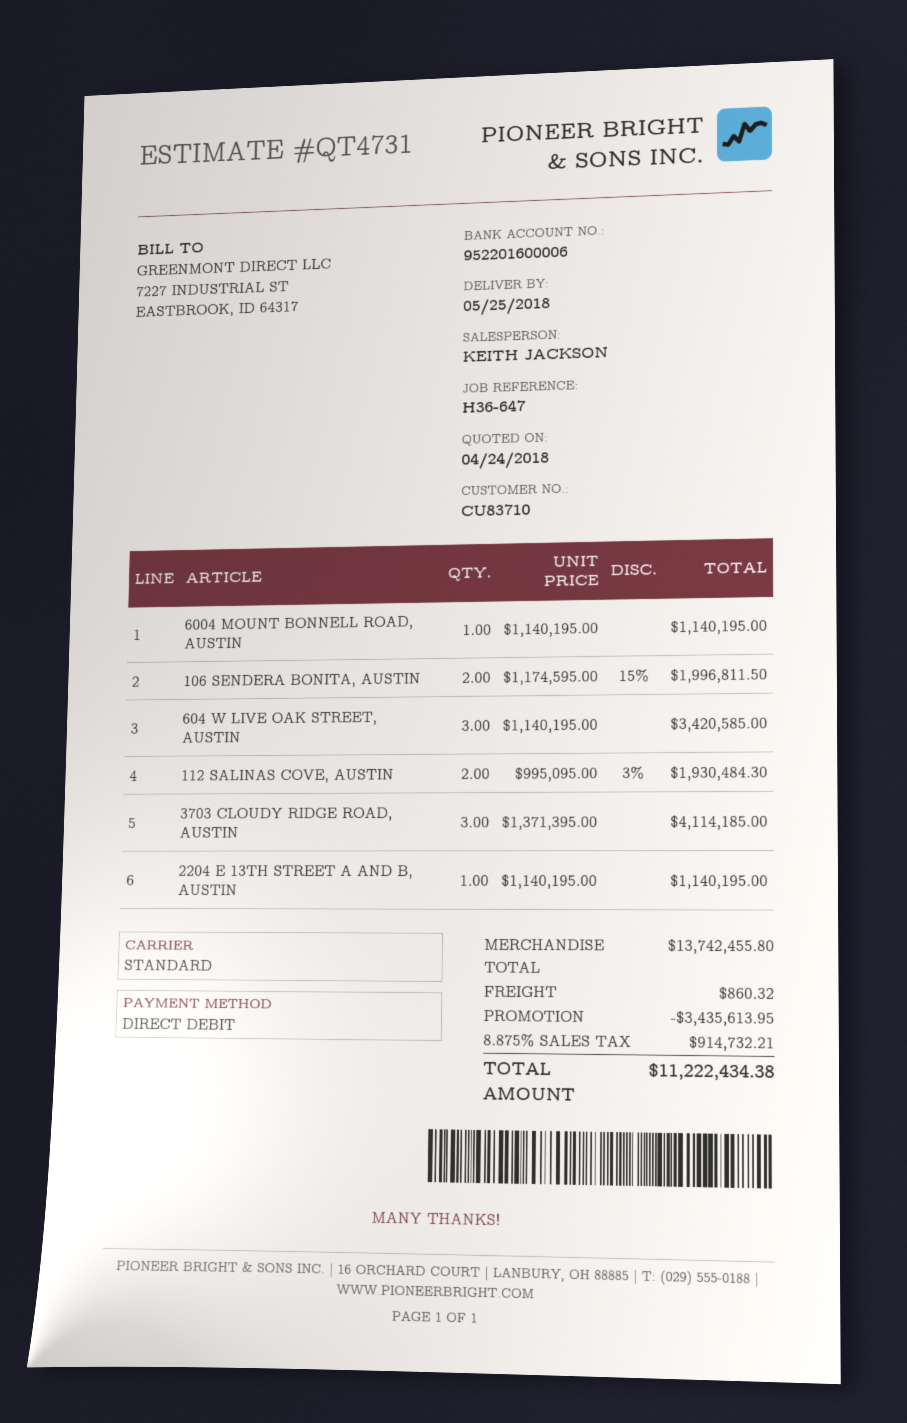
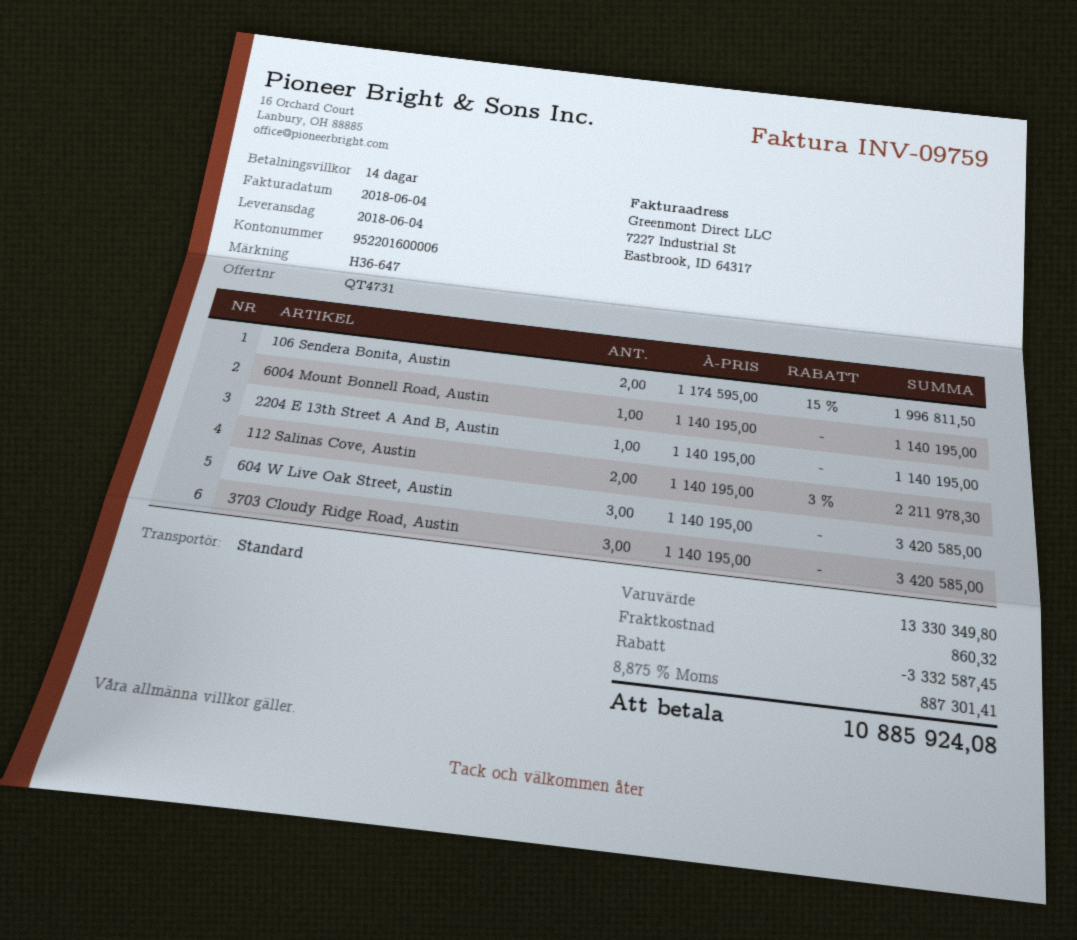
delivery date: 2018-05-25 -> 2018-06-04
112 SALINAS COVE, AUSTIN: 2 x 995095.00 - 3% = 1930484.30 -> 2 x 1140195.00 - 3% = 2211978.30
3703 CLOUDY RIDGE ROAD, AUSTIN: 3 x 1371395.00 = 4114185.00 -> 3 x 1140195.00 = 3420585.00
subtotal: 13742455.80 -> 13330349.80
discount: 3435613.95 -> 3332587.45
tax: 8.875% = 914732.21 -> 8.875% = 887301.41
total: 11222434.38 -> 10885924.08

